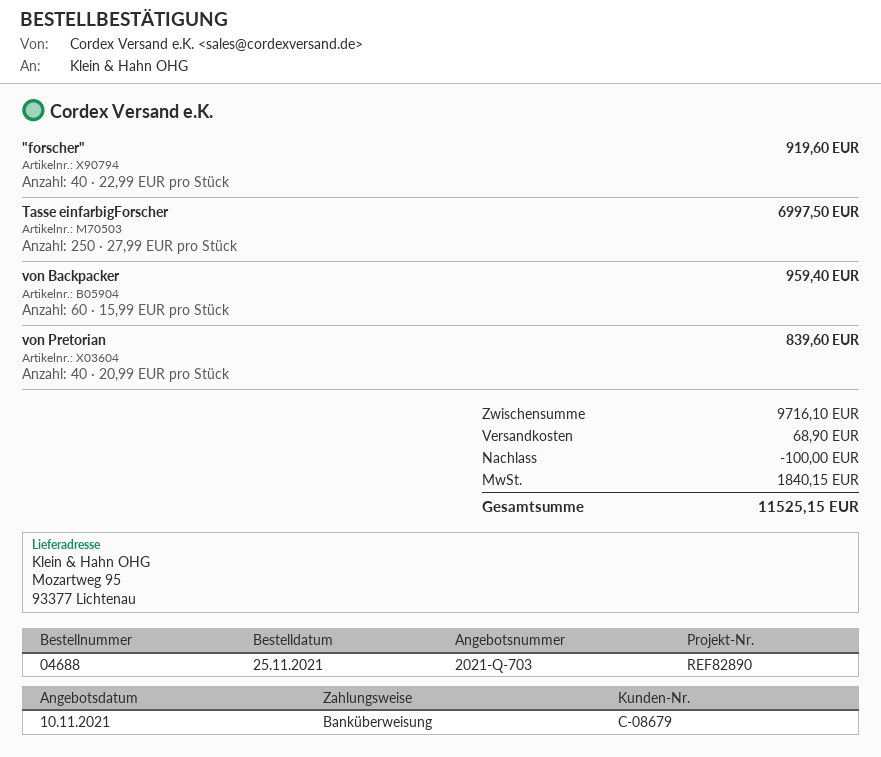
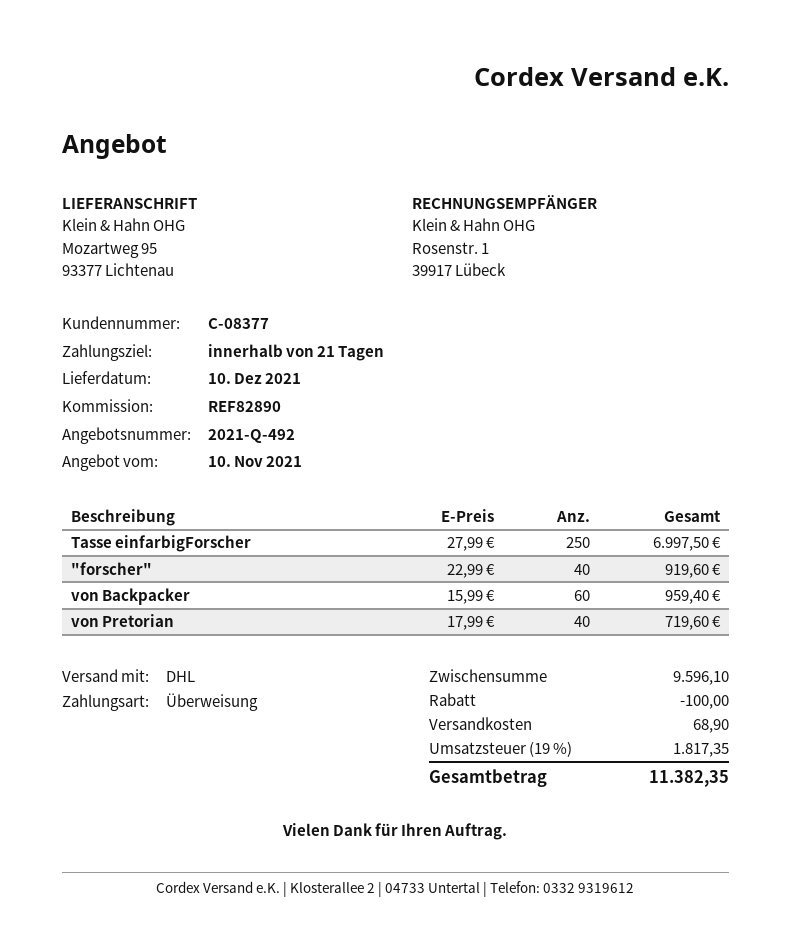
quote number: 2021-Q-703 -> 2021-Q-492
customer number: C-08679 -> C-08377
von Pretorian: 40 x 20.99 = 839.60 -> 40 x 17.99 = 719.60
subtotal: 9716.10 -> 9596.10
tax: 1840.15 -> 1817.35
total: 11525.15 -> 11382.35

